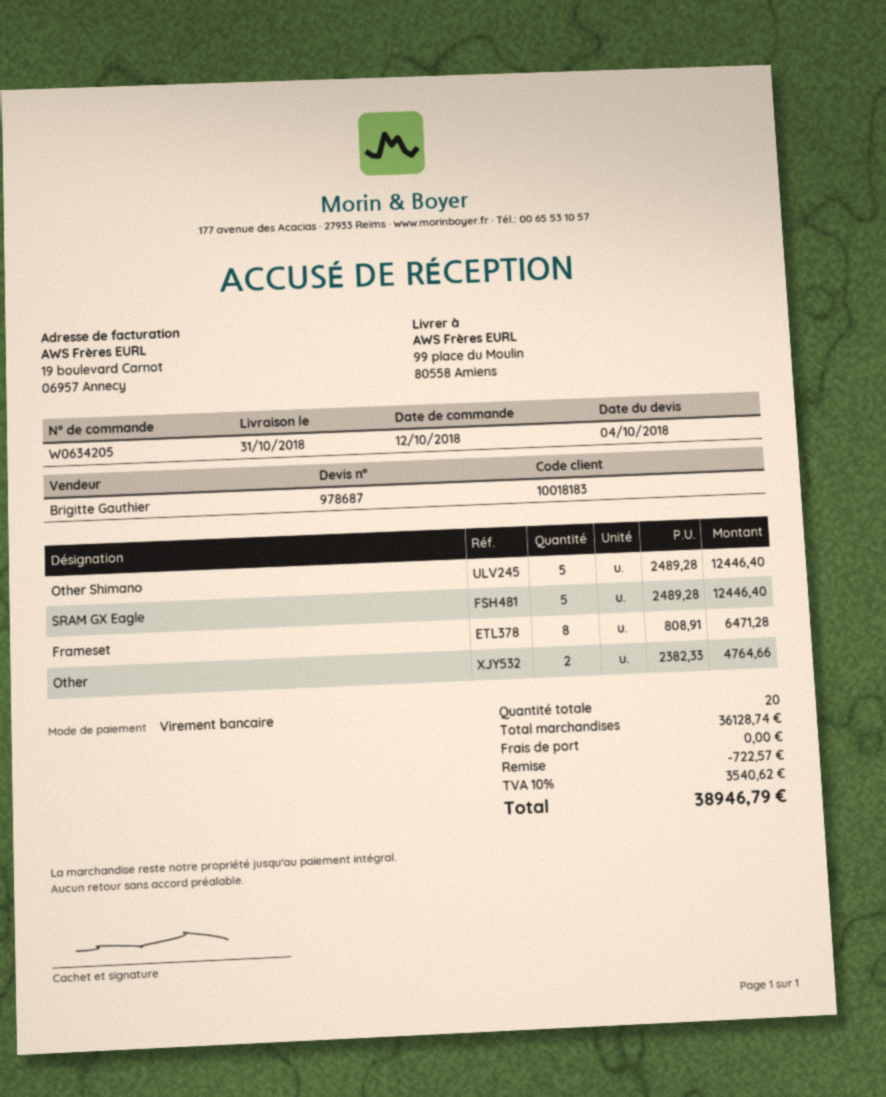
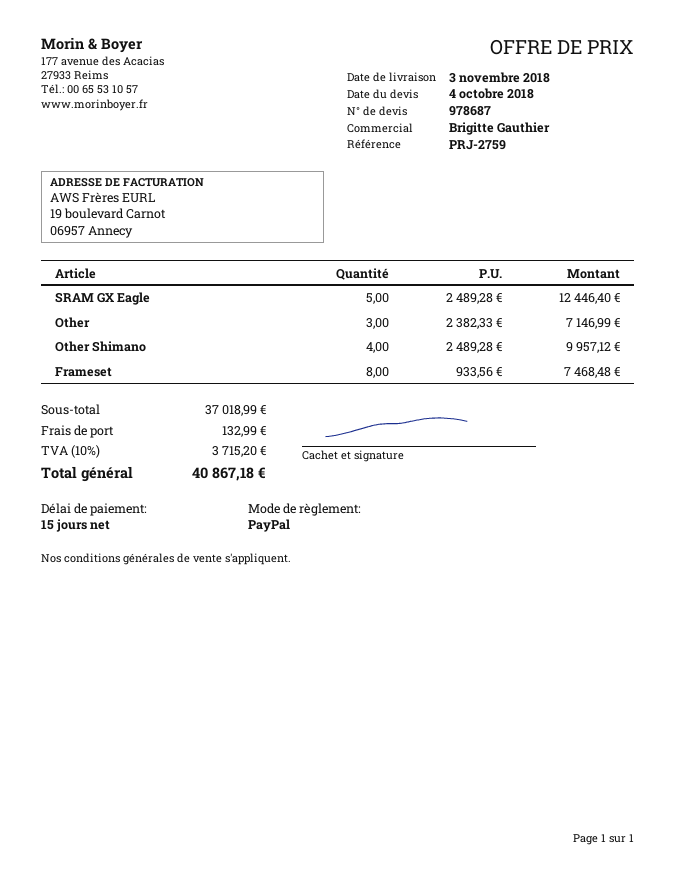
delivery date: 2018-10-31 -> 2018-11-03
payment method: bank transfer -> PayPal
Other Shimano: 5 x 2489.28 = 12446.40 -> 4 x 2489.28 = 9957.12
Frameset: 8 x 808.91 = 6471.28 -> 8 x 933.56 = 7468.48
Other: 2 x 2382.33 = 4764.66 -> 3 x 2382.33 = 7146.99
subtotal: 36128.74 -> 37018.99
discount: 722.57 -> none
shipping: 0.00 -> 132.99
tax: 10% = 3540.62 -> 10% = 3715.20
total: 38946.79 -> 40867.18

